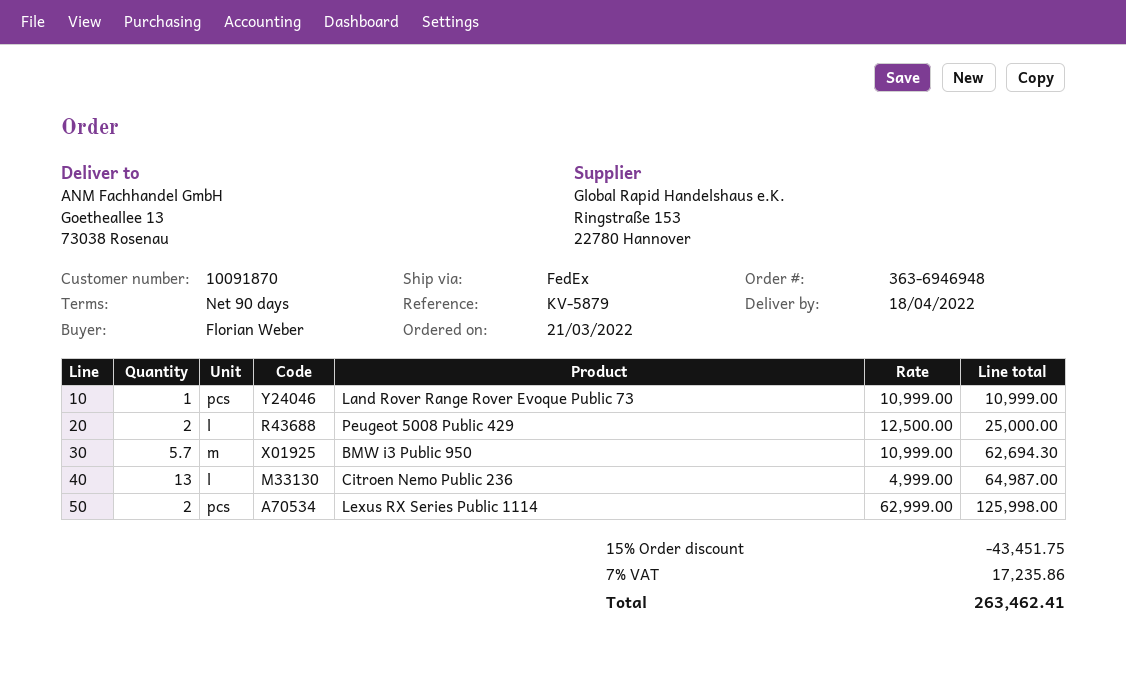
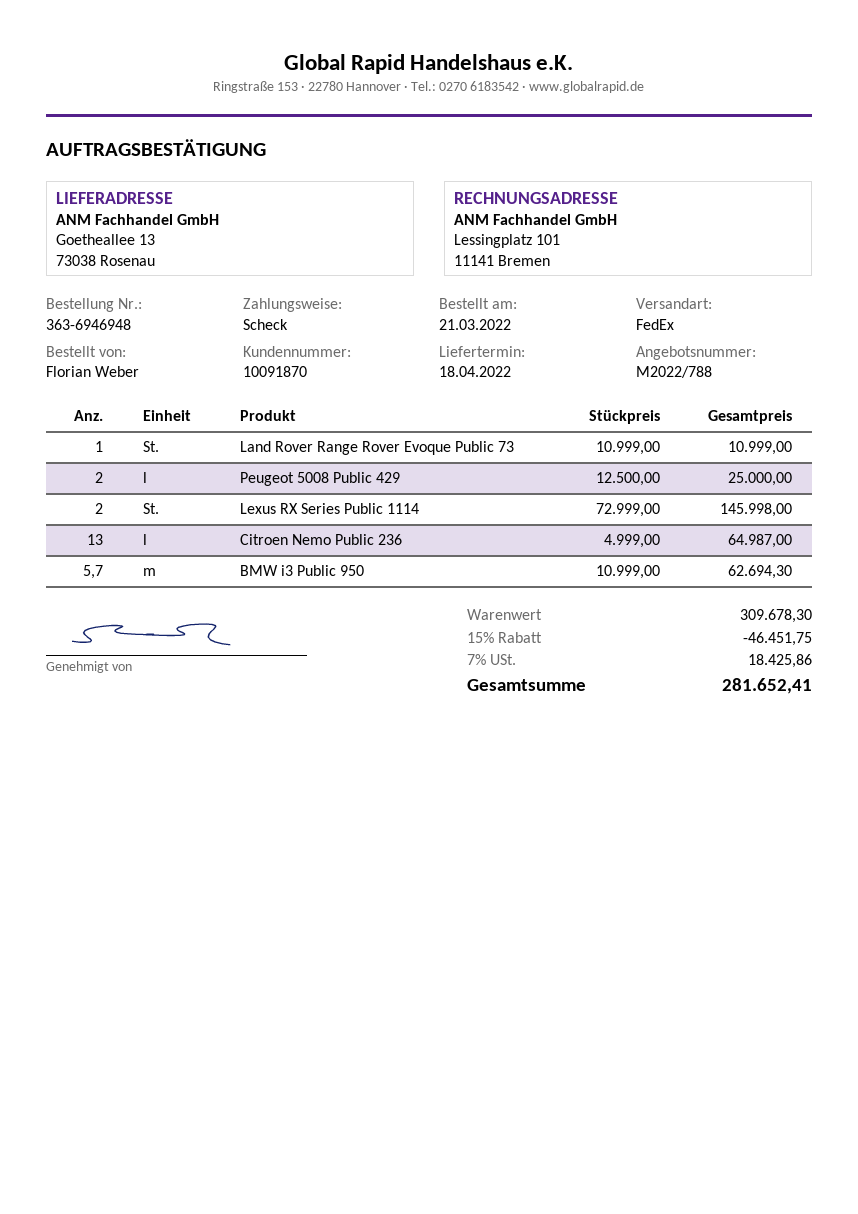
Lexus RX Series Public 1114: 2 x 62999.00 = 125998.00 -> 2 x 72999.00 = 145998.00
discount: 15% = 43451.75 -> 15% = 46451.75
tax: 7% = 17235.86 -> 7% = 18425.86
total: 263462.41 -> 281652.41

